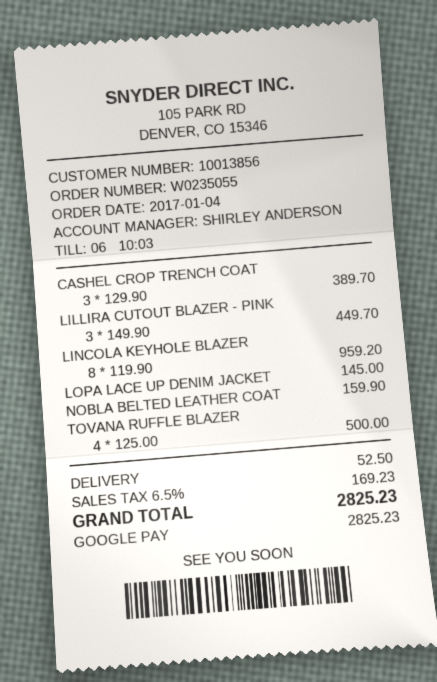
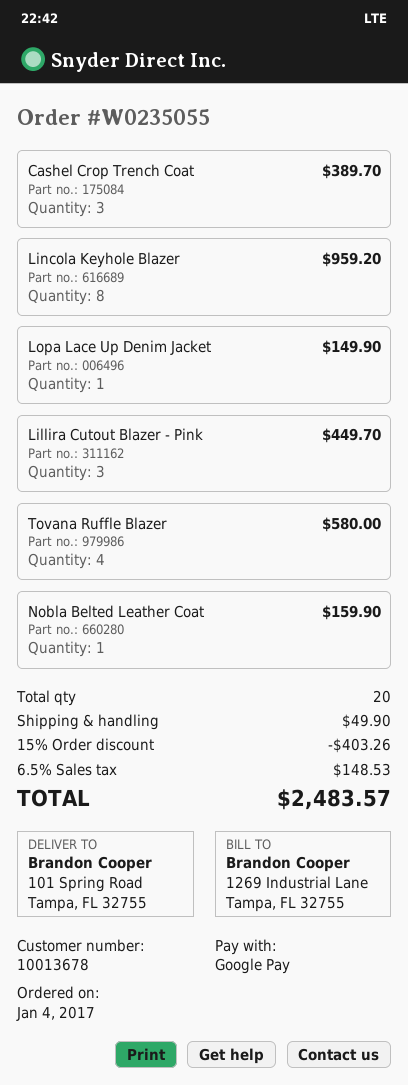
customer number: 10013856 -> 10013678
LOPA LACE UP DENIM JACKET: 1 for 145.00 -> 1 for 149.90
TOVANA RUFFLE BLAZER: 4 for 500.00 -> 4 for 580.00
discount: none -> 15% = 403.26
shipping: 52.50 -> 49.90
tax: 6.5% = 169.23 -> 6.5% = 148.53
total: 2825.23 -> 2483.57

